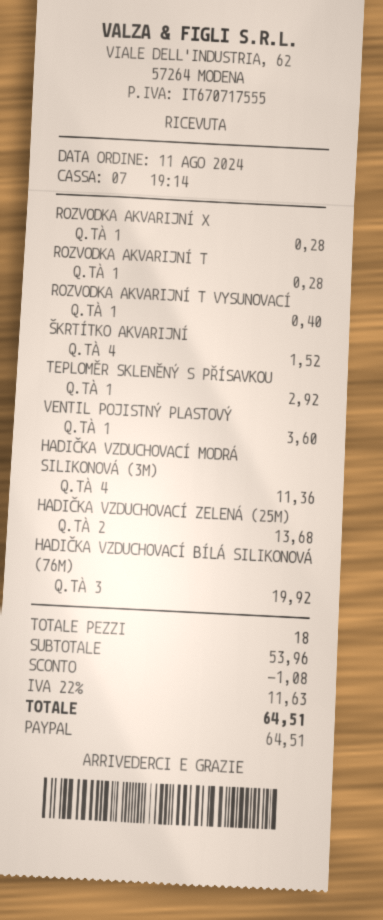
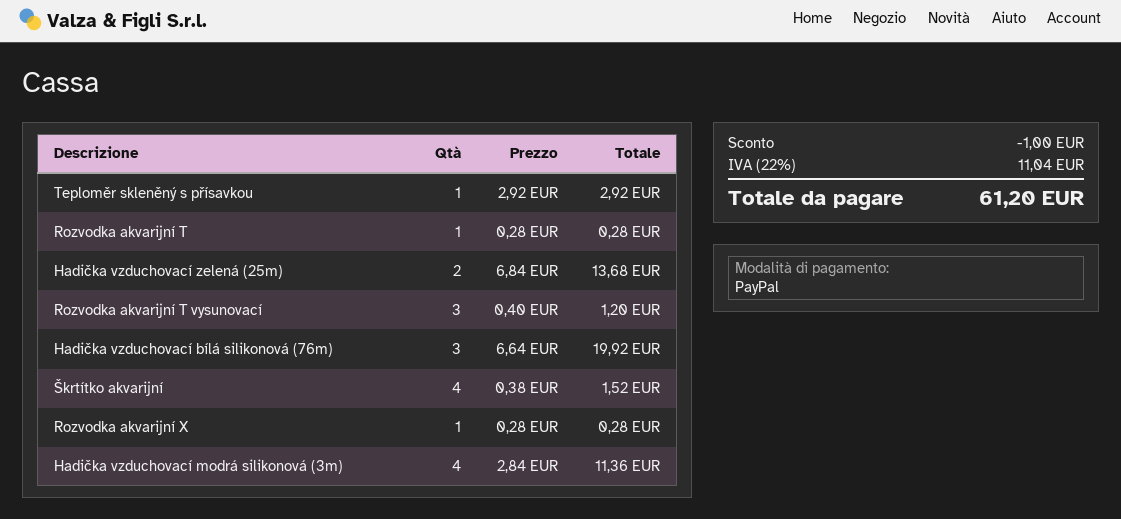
ROZVODKA AKVARIJNÍ T VYSUNOVACÍ: 1 for 0.40 -> 3 for 1.20
VENTIL POJISTNÝ PLASTOVÝ: 1 for 3.60 -> none
discount: 1.08 -> 1.00
tax: 22% = 11.63 -> 22% = 11.04
total: 64.51 -> 61.20

